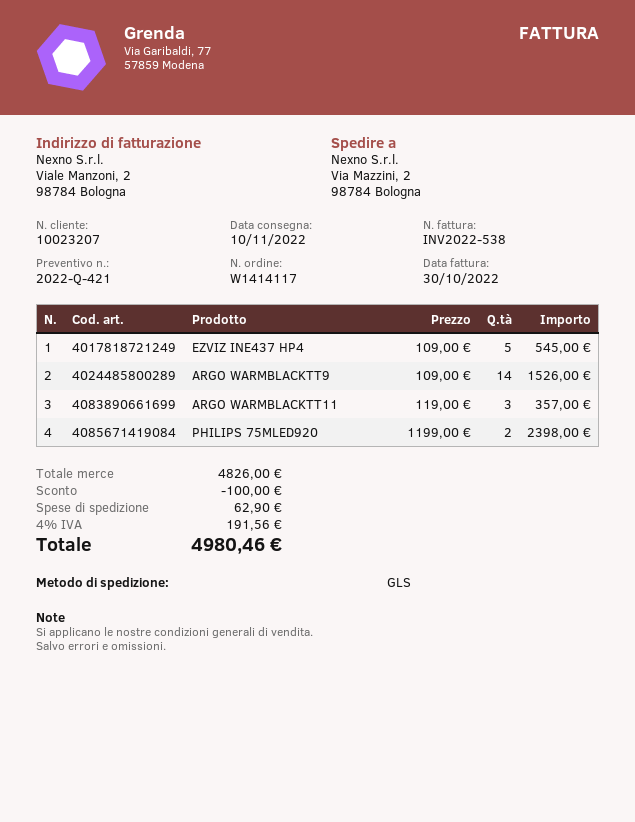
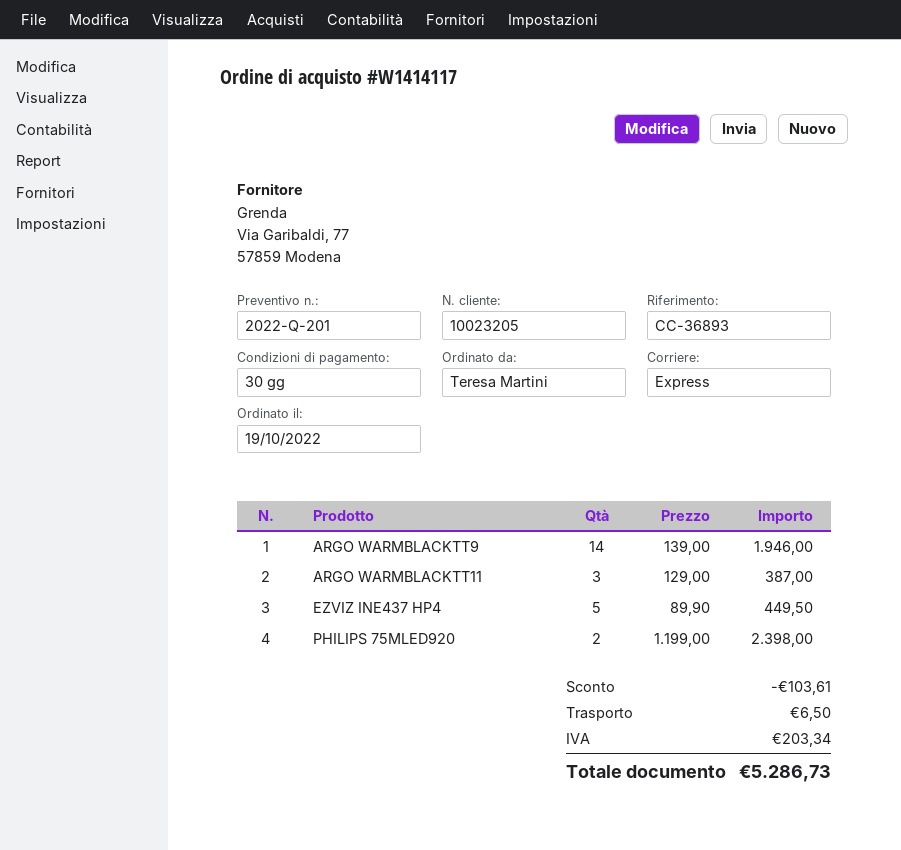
quote number: 2022-Q-421 -> 2022-Q-201
customer number: 10023207 -> 10023205
shipping method: GLS -> express
EZVIZ INE437 HP4: 5 x 109.00 = 545.00 -> 5 x 89.90 = 449.50
ARGO WARMBLACKTT9: 14 x 109.00 = 1526.00 -> 14 x 139.00 = 1946.00
ARGO WARMBLACKTT11: 3 x 119.00 = 357.00 -> 3 x 129.00 = 387.00
discount: 100.00 -> 103.61
shipping: 62.90 -> 6.50
tax: 191.56 -> 203.34
total: 4980.46 -> 5286.73

